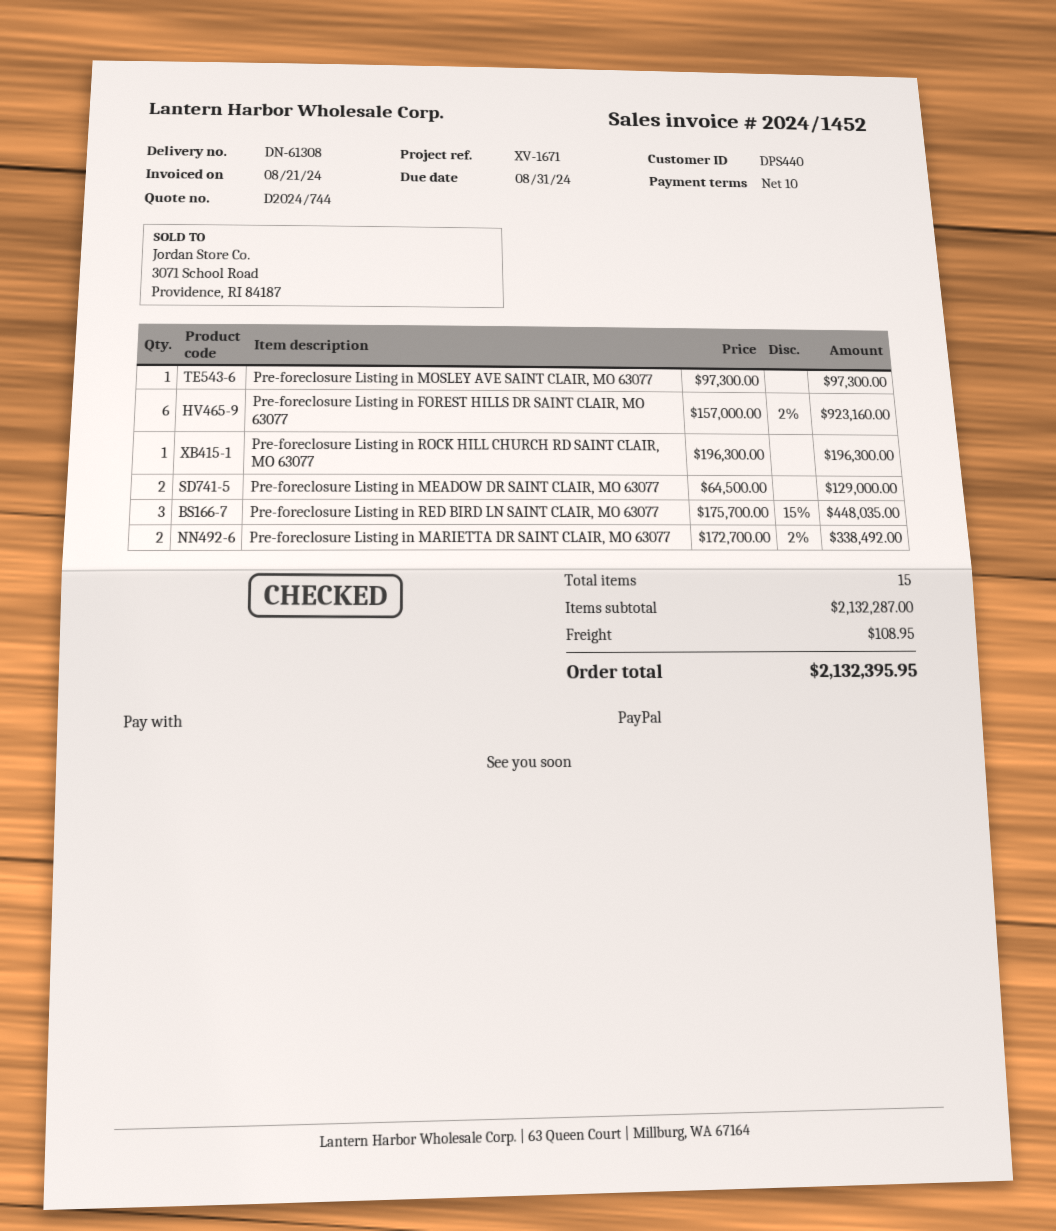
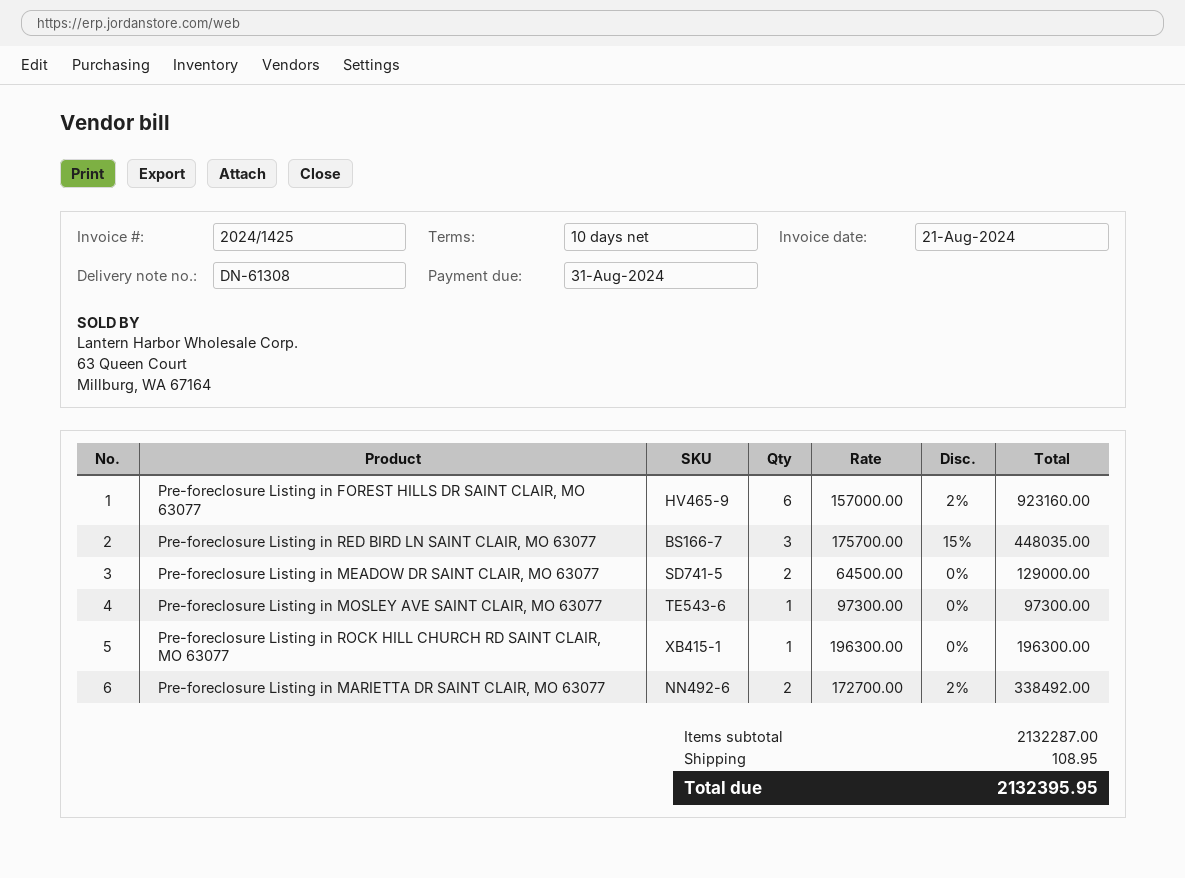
invoice number: 2024/1452 -> 2024/1425

